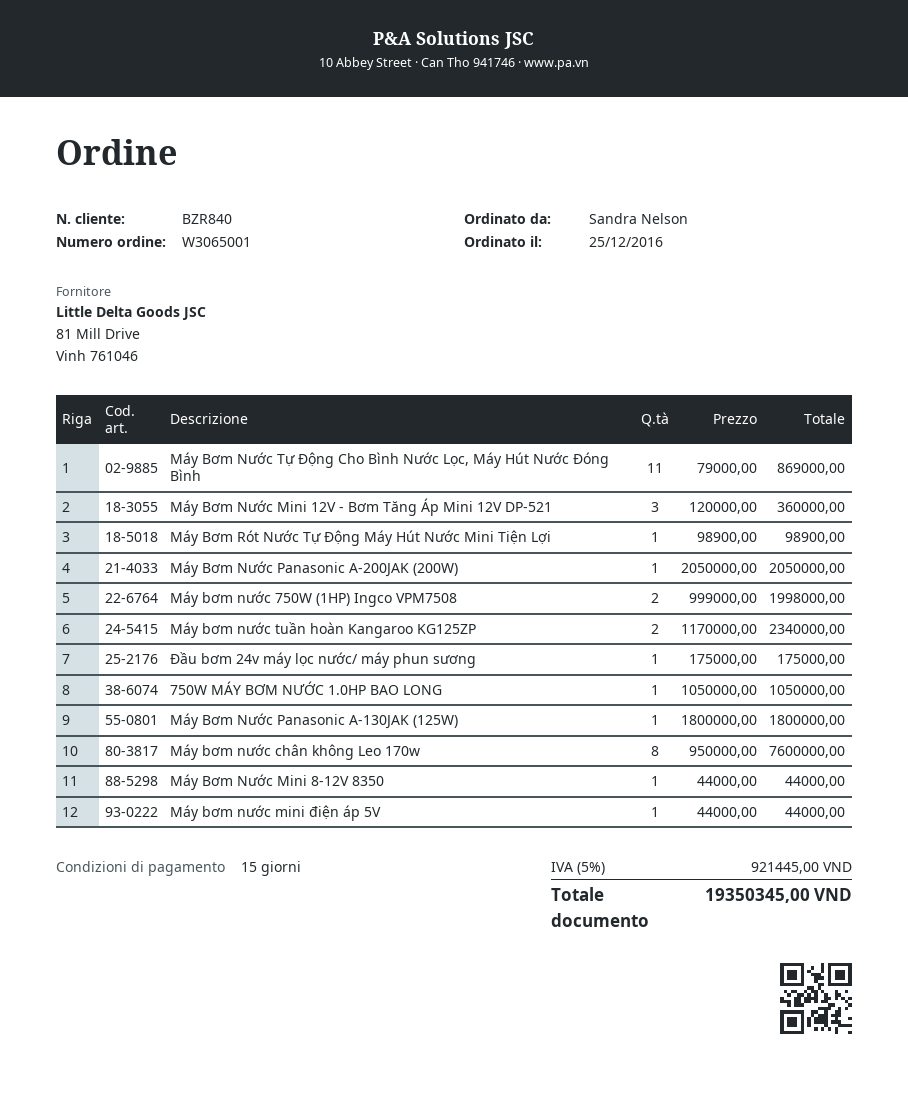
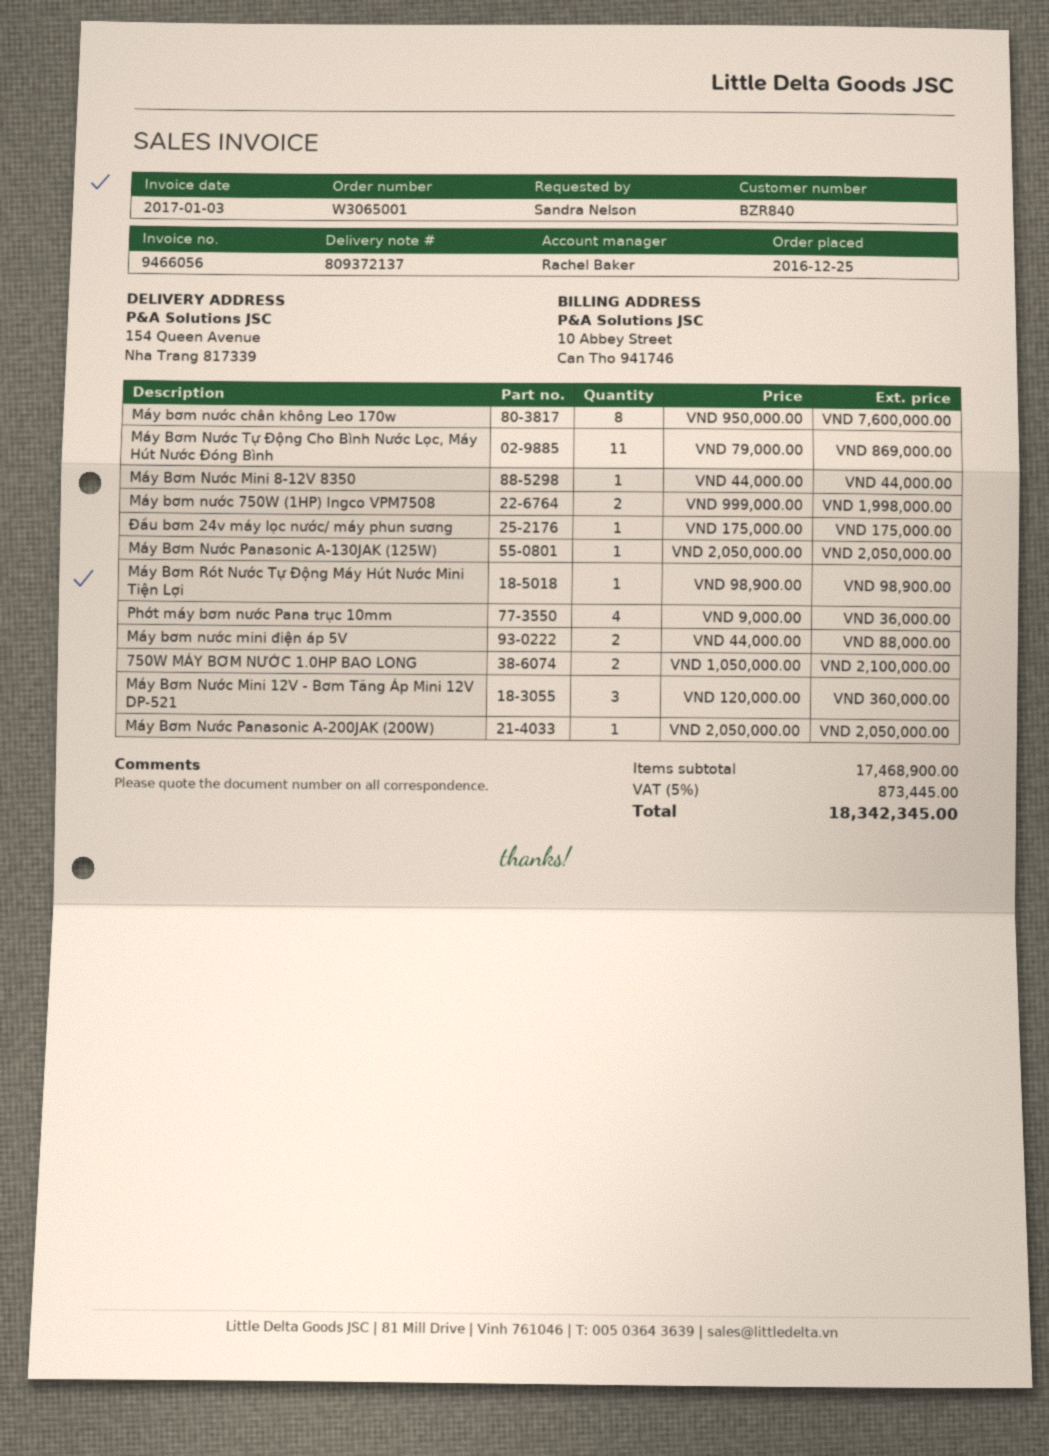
Máy bơm nước tuần hoàn Kangaroo KG125ZP: 2 x 1170000.00 = 2340000.00 -> none
750W MÁY BƠM NƯỚC 1.0HP BAO LONG: 1 x 1050000.00 = 1050000.00 -> 2 x 1050000.00 = 2100000.00
Máy Bơm Nước Panasonic A-130JAK (125W): 1 x 1800000.00 = 1800000.00 -> 1 x 2050000.00 = 2050000.00
Máy bơm nước mini điện áp 5V: 1 x 44000.00 = 44000.00 -> 2 x 44000.00 = 88000.00
Phớt máy bơm nước Pana trục 10mm: none -> 4 x 9000.00 = 36000.00
tax: 5% = 921445.00 -> 5% = 873445.00
total: 19350345.00 -> 18342345.00

